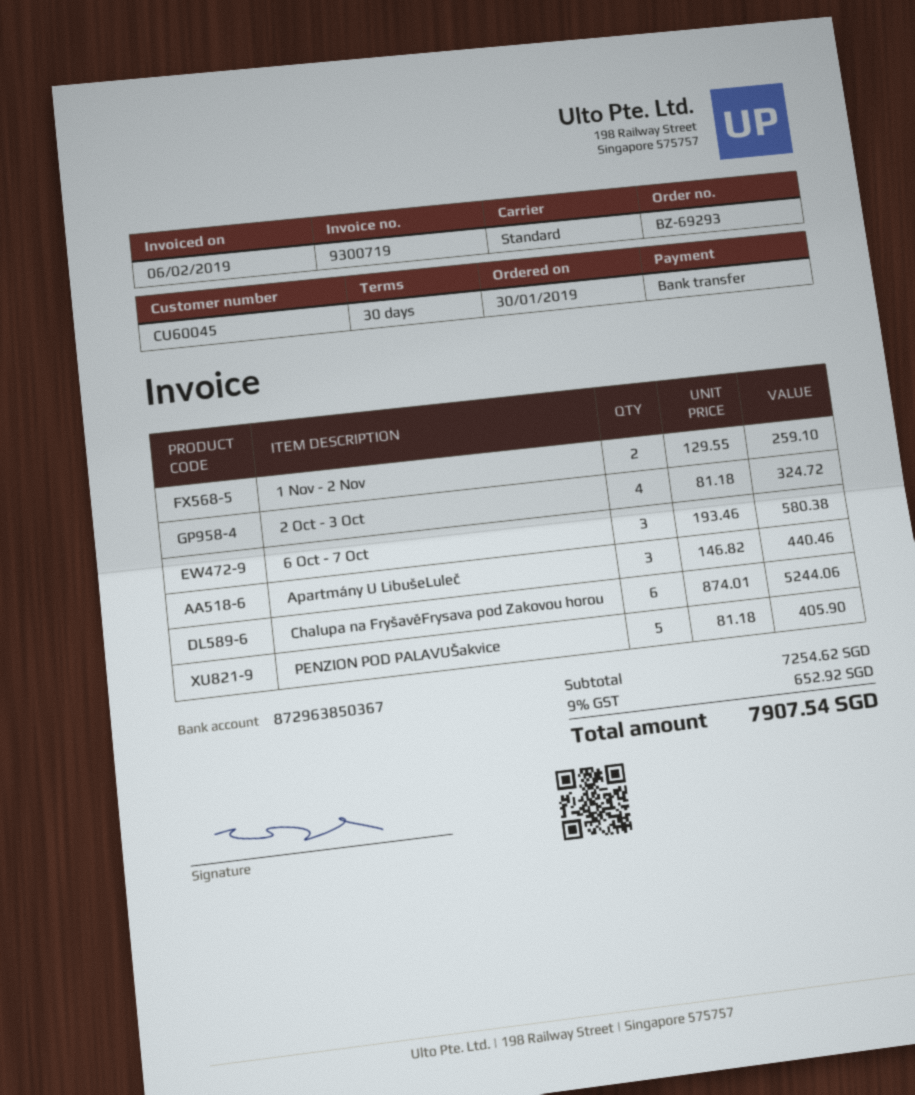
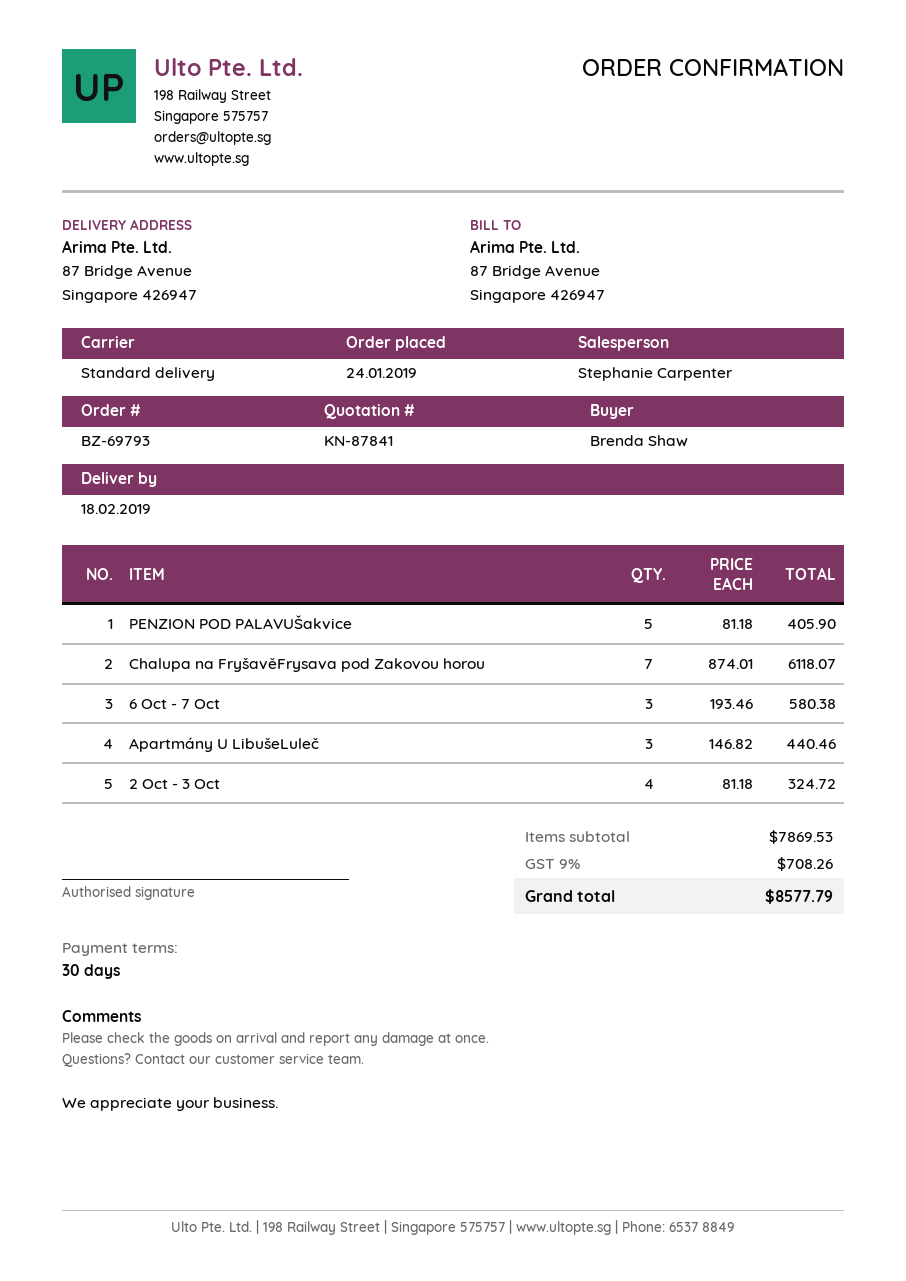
order number: BZ-69293 -> BZ-69793
order date: 2019-01-30 -> 2019-01-24
1 Nov - 2 Nov: 2 x 129.55 = 259.10 -> none
Chalupa na FryšavěFrysava pod Zakovou horou: 6 x 874.01 = 5244.06 -> 7 x 874.01 = 6118.07
subtotal: 7254.62 -> 7869.53
tax: 9% = 652.92 -> 9% = 708.26
total: 7907.54 -> 8577.79

